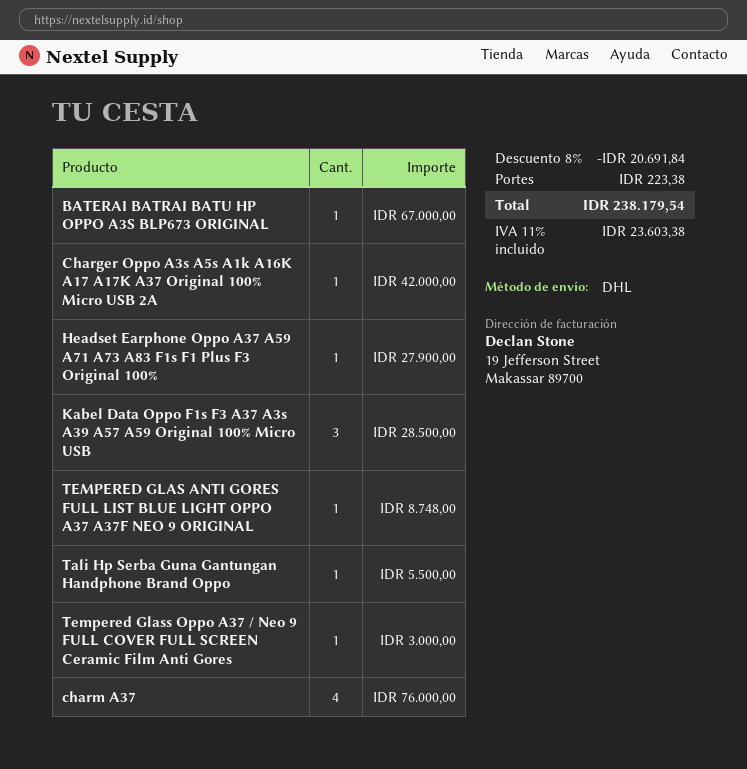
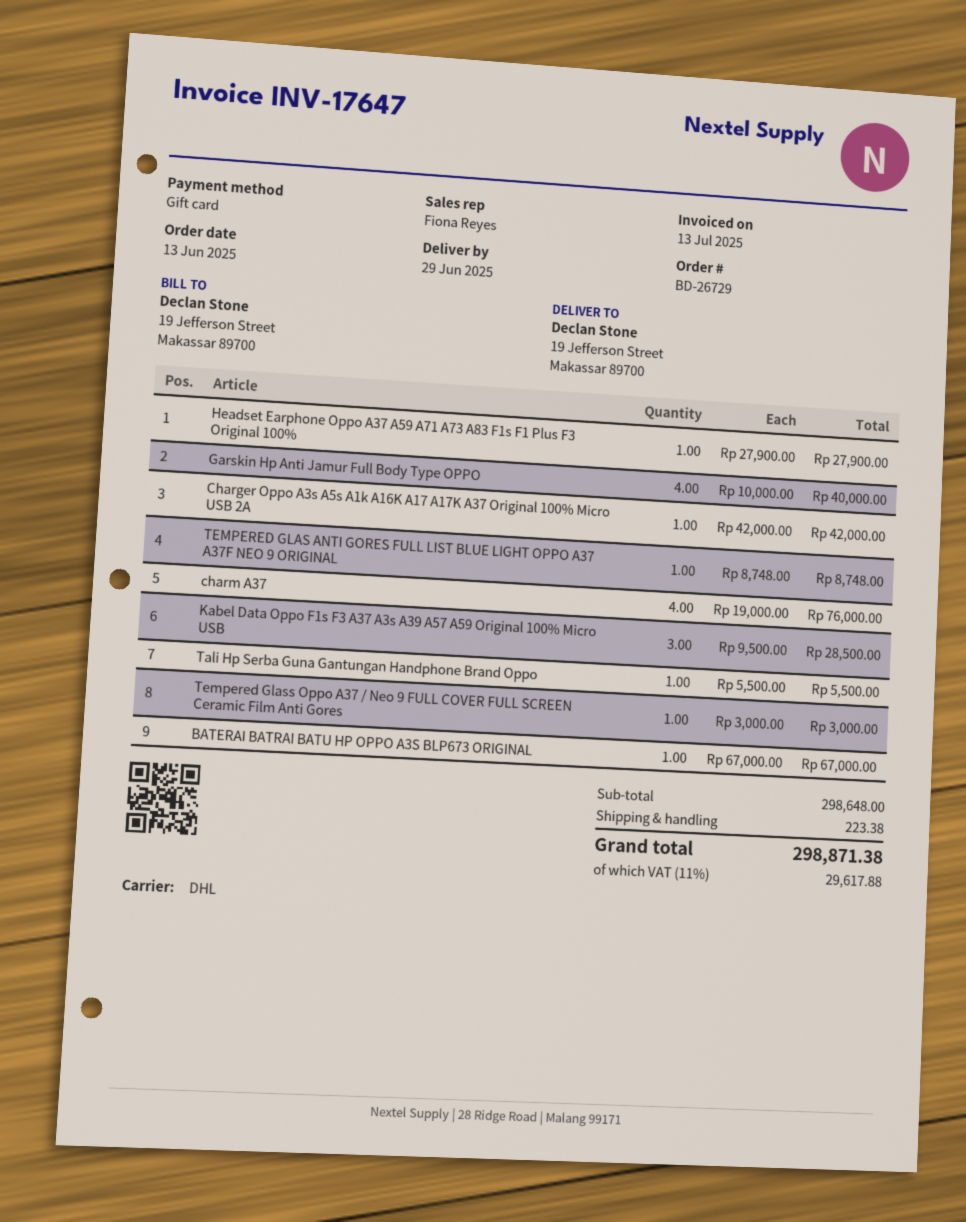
Garskin Hp Anti Jamur Full Body Type OPPO: none -> 4 for 40000.00
discount: 8% = 20691.84 -> none
tax: 11% = 23603.38 -> 11% = 29617.88
total: 238179.54 -> 298871.38

